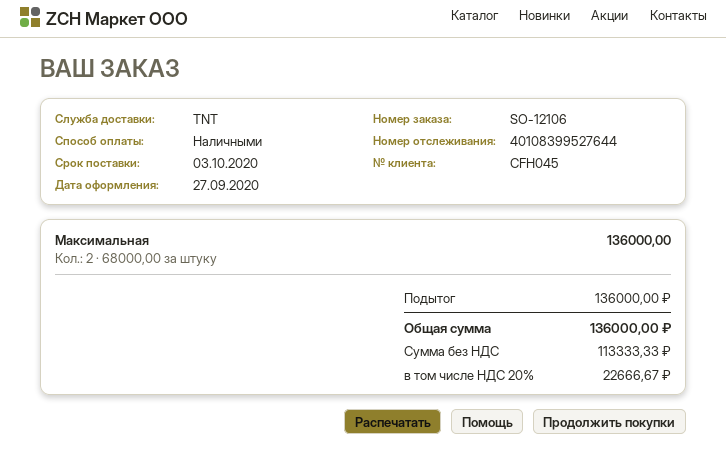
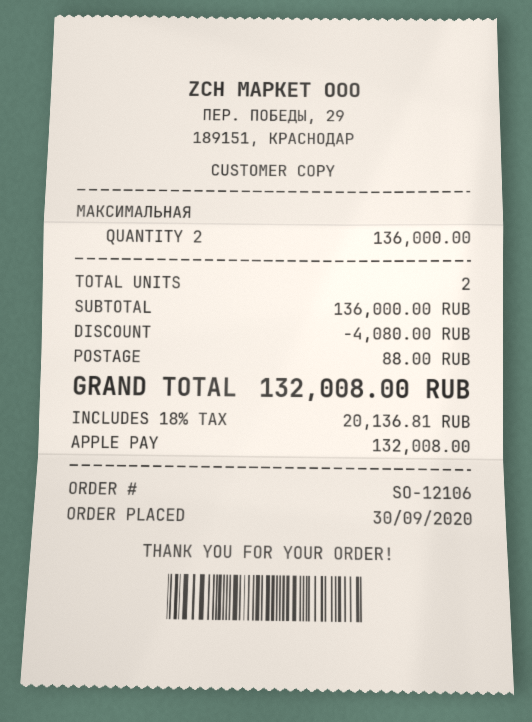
order date: 2020-09-27 -> 2020-09-30
payment method: cash -> Apple Pay
discount: none -> 4080.00
shipping: none -> 88.00
tax: 20% = 22666.67 -> 18% = 20136.81
total: 136000.00 -> 132008.00

